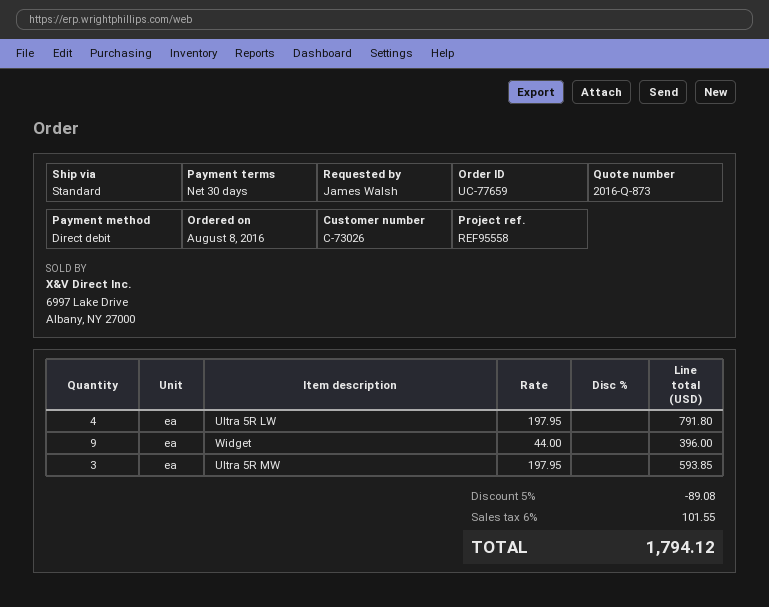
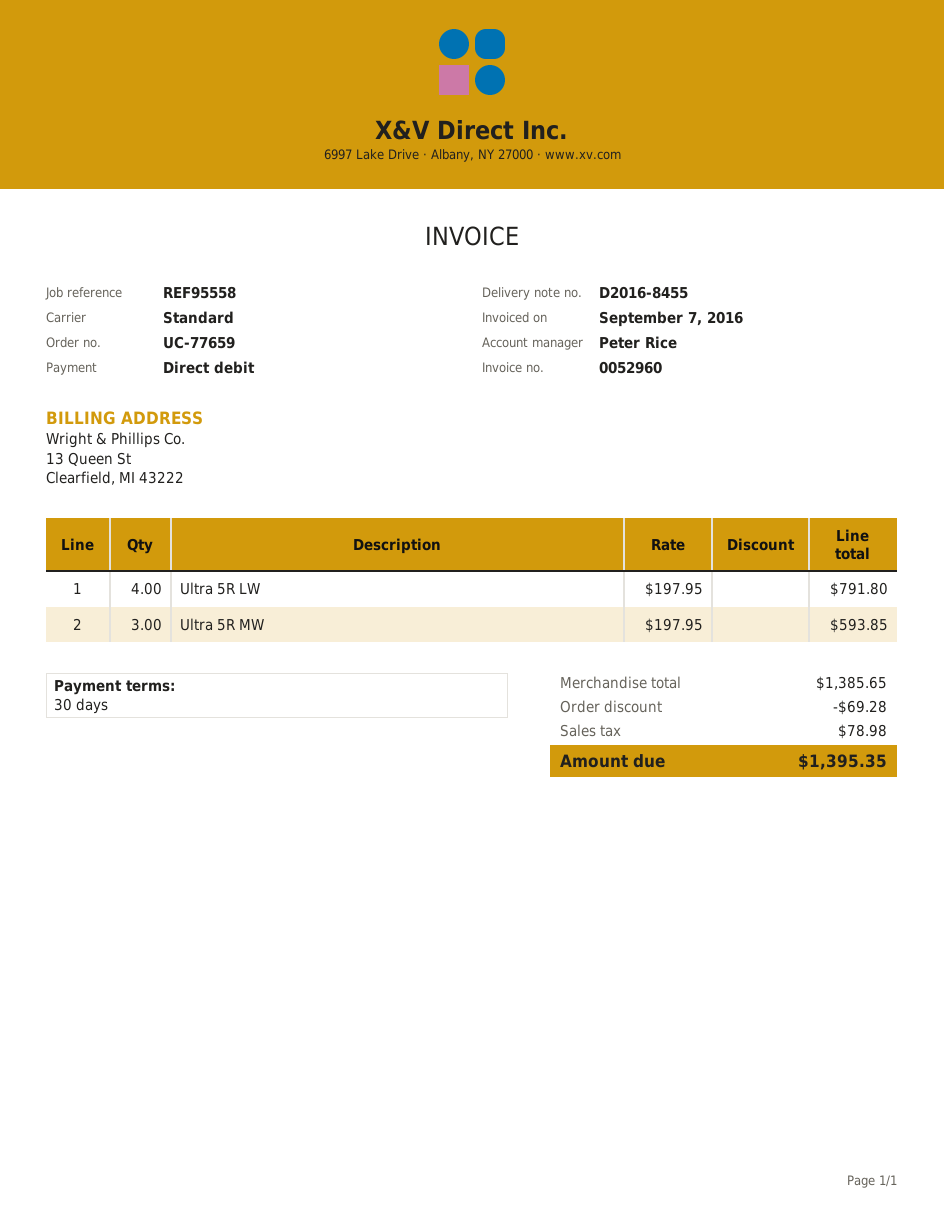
Widget: 9 x 44.00 = 396.00 -> none
discount: 89.08 -> 69.28
tax: 101.55 -> 78.98
total: 1794.12 -> 1395.35

